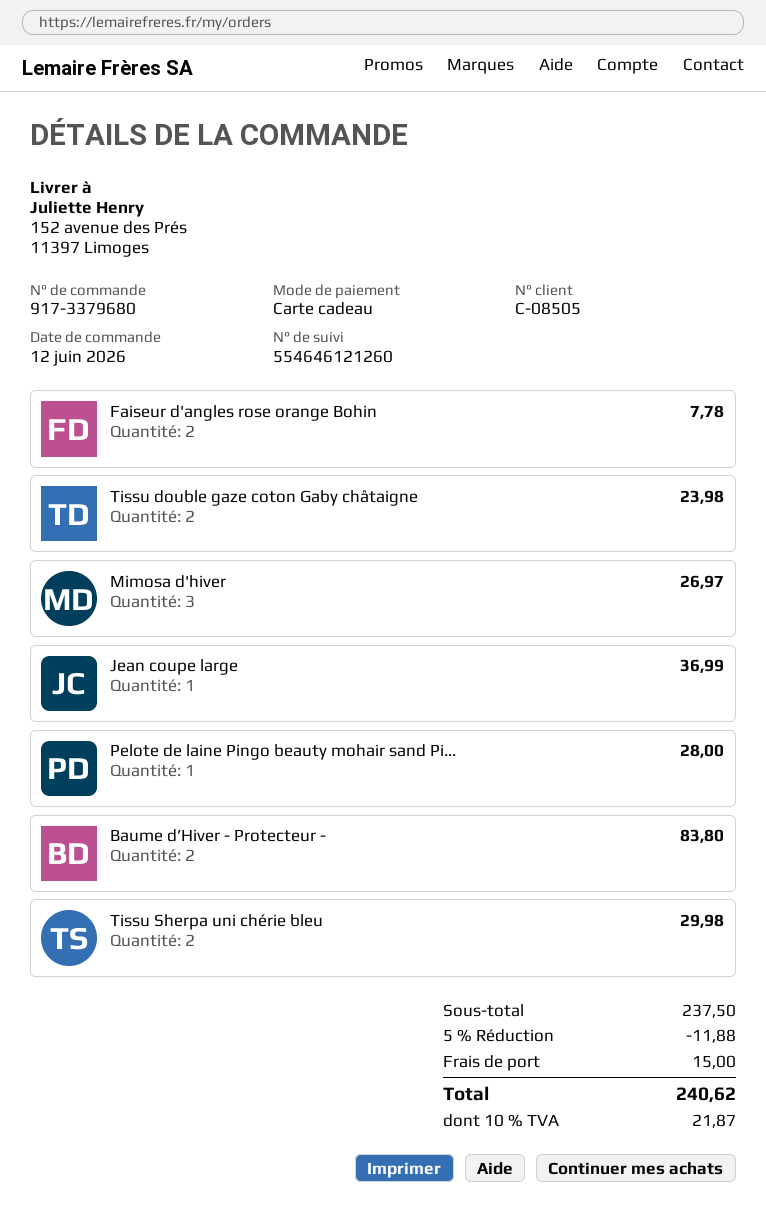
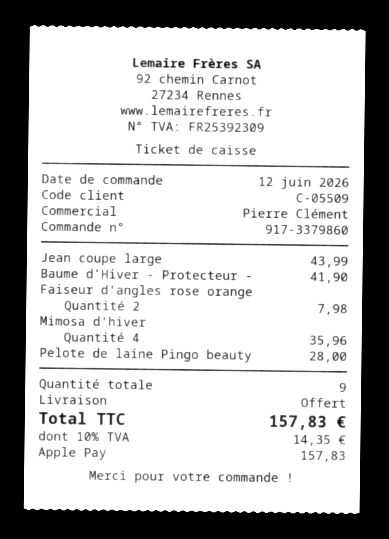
order number: 917-3379680 -> 917-3379860
customer number: C-08505 -> C-05509
payment method: gift card -> Apple Pay
Faiseur d'angles rose orange Bohin: 2 for 7.78 -> 2 for 7.98
Tissu double gaze coton Gaby châtaigne: 2 for 23.98 -> none
Mimosa d'hiver: 3 for 26.97 -> 4 for 35.96
Jean coupe large: 1 for 36.99 -> 1 for 43.99
Baume d’Hiver - Protecteur -: 2 for 83.80 -> 1 for 41.90
Tissu Sherpa uni chérie bleu: 2 for 29.98 -> none
discount: 5% = 11.88 -> none
shipping: 15.00 -> 0.00
tax: 10% = 21.87 -> 10% = 14.35
total: 240.62 -> 157.83

